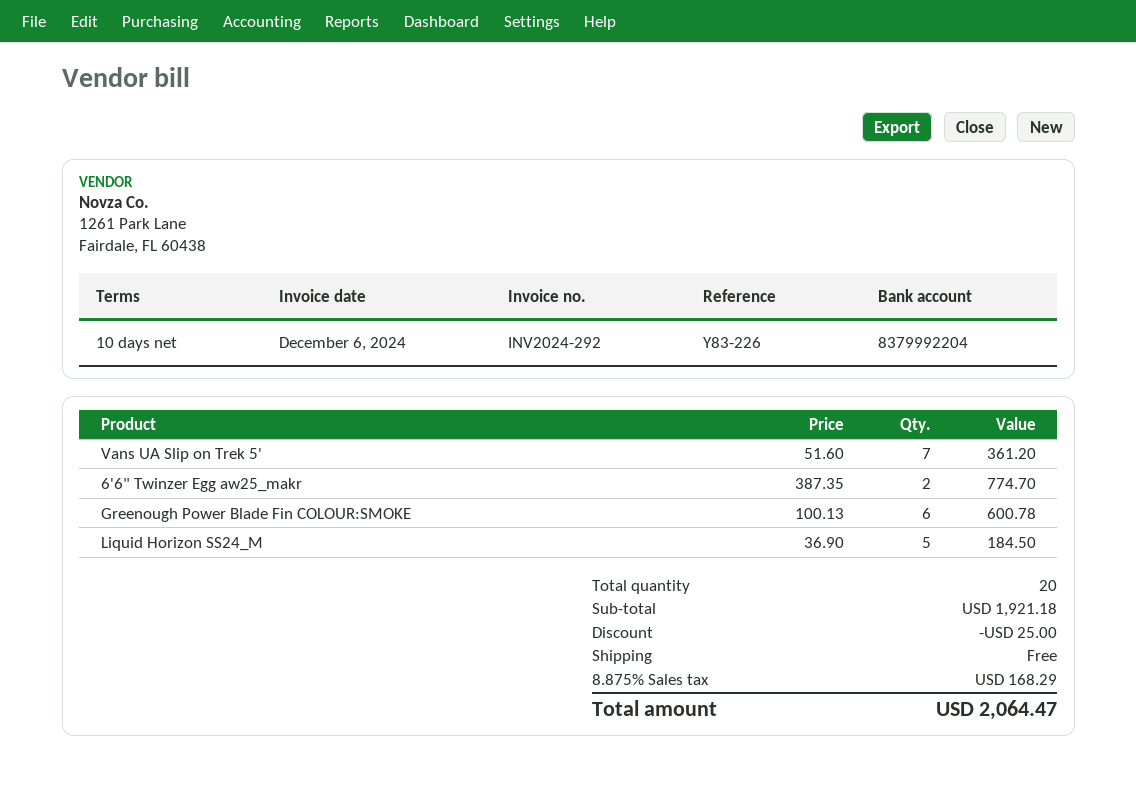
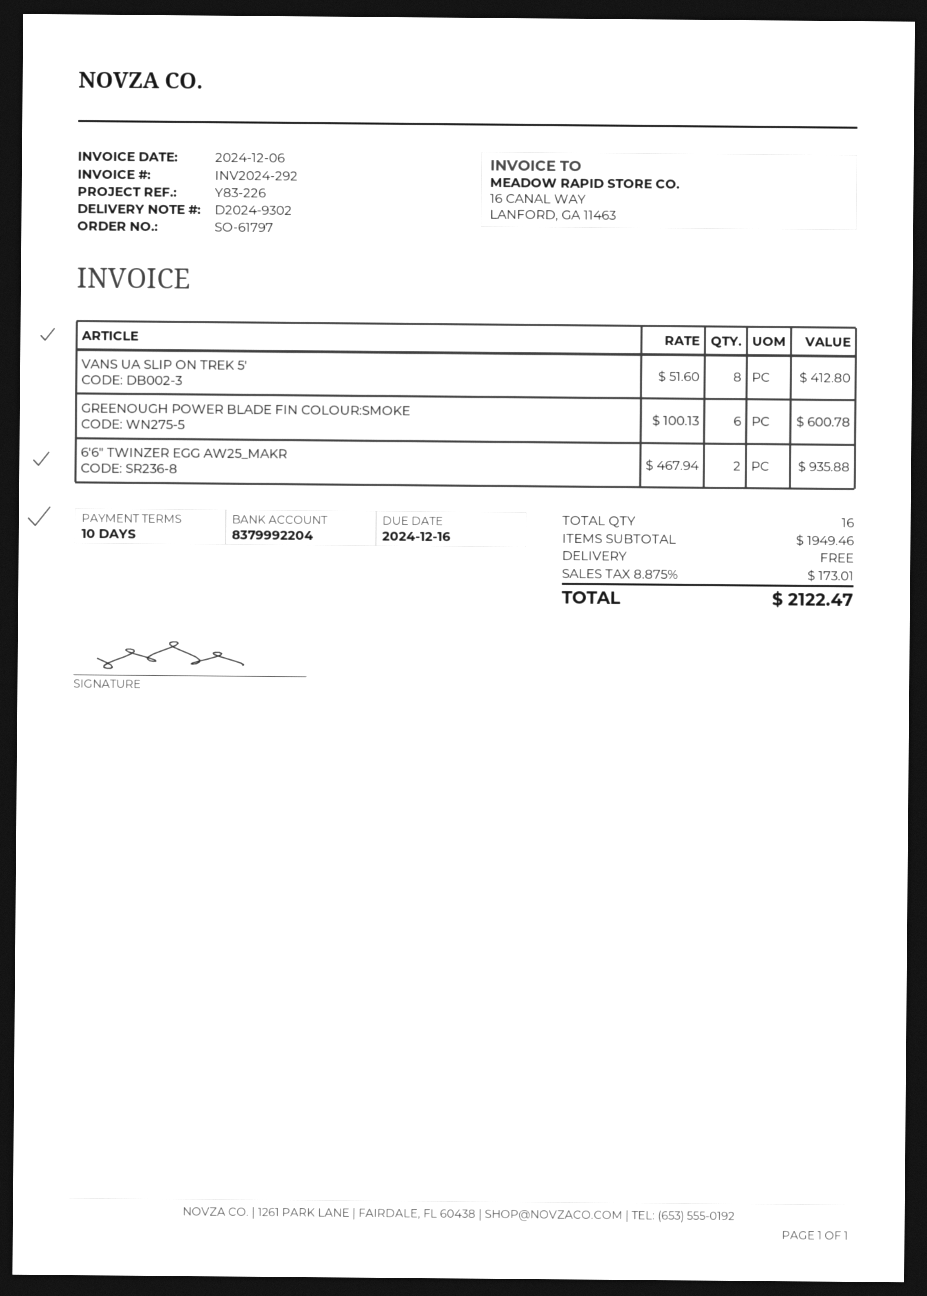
Vans UA Slip on Trek 5': 7 x 51.60 = 361.20 -> 8 x 51.60 = 412.80
6'6" Twinzer Egg aw25_makr: 2 x 387.35 = 774.70 -> 2 x 467.94 = 935.88
Liquid Horizon SS24_M: 5 x 36.90 = 184.50 -> none
total quantity: 20 -> 16
subtotal: 1921.18 -> 1949.46
discount: 25.00 -> none
tax: 8.875% = 168.29 -> 8.875% = 173.01
total: 2064.47 -> 2122.47

